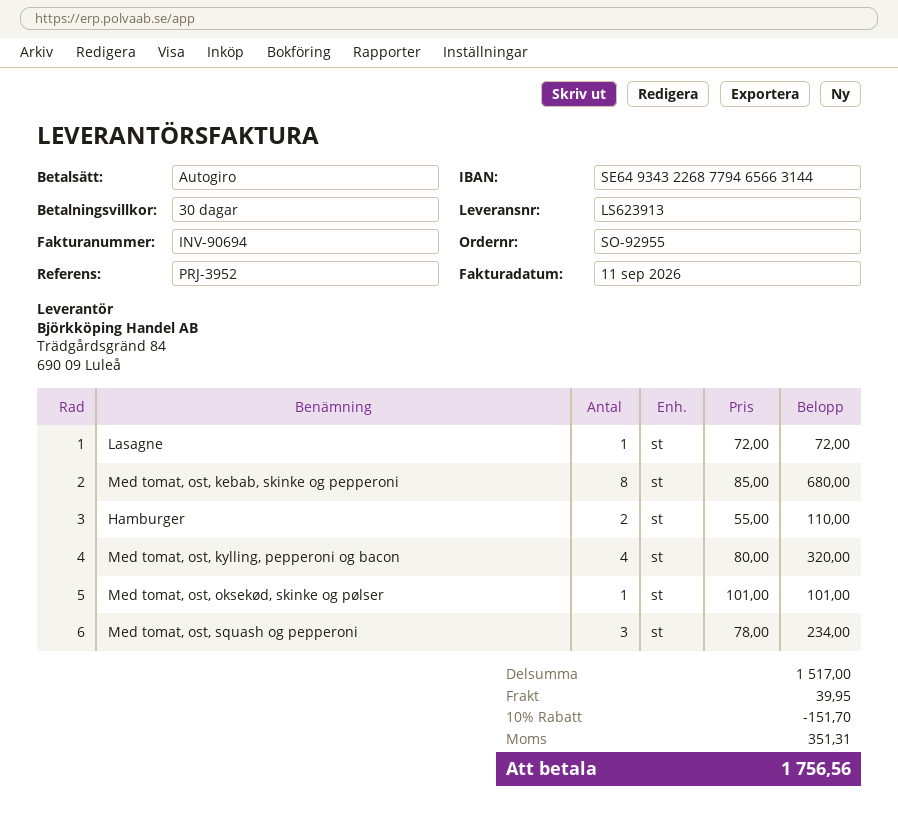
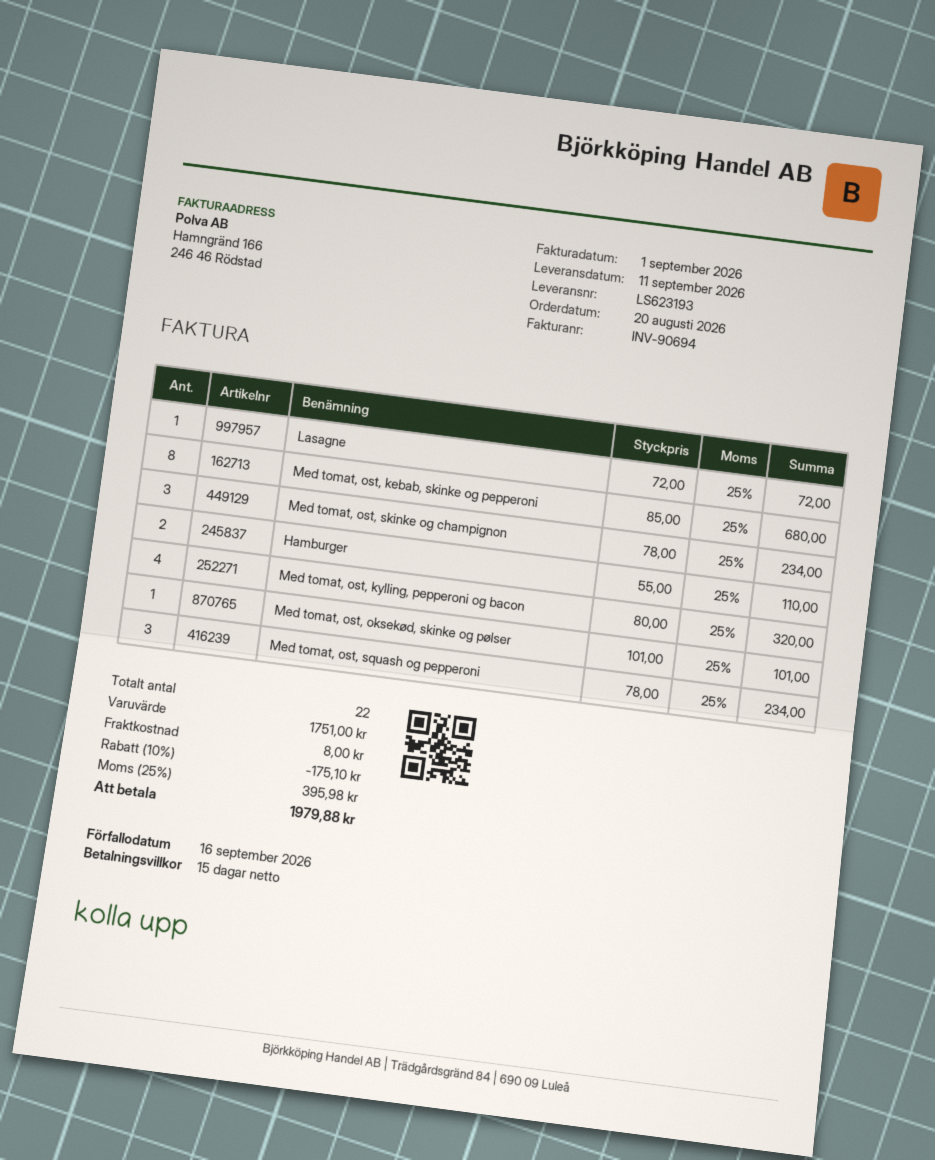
delivery note number: LS623913 -> LS623193
invoice date: 2026-09-11 -> 2026-09-01
payment terms: 30 days -> 15 days
Med tomat, ost, skinke og champignon: none -> 3 x 78.00 = 234.00
subtotal: 1517.00 -> 1751.00
discount: 10% = 151.70 -> 10% = 175.10
shipping: 39.95 -> 8.00
tax: 351.31 -> 395.98
total: 1756.56 -> 1979.88

